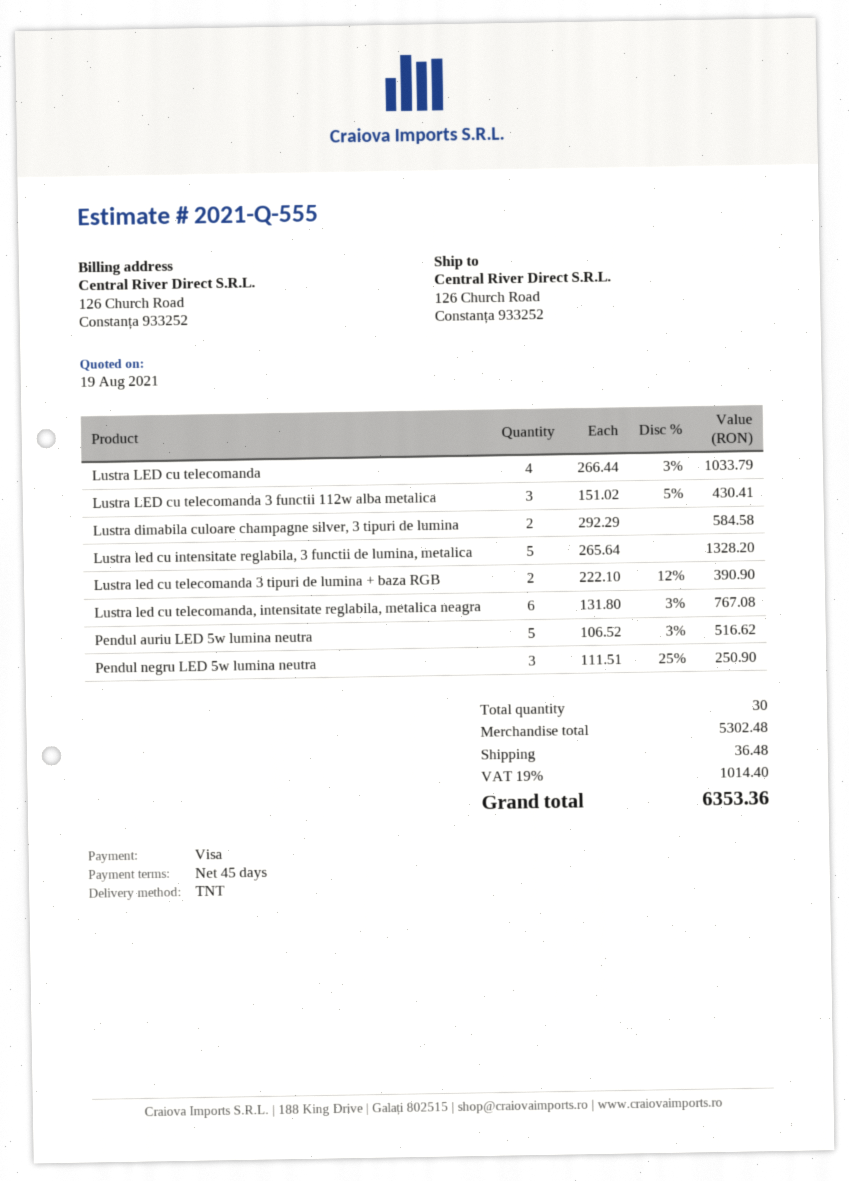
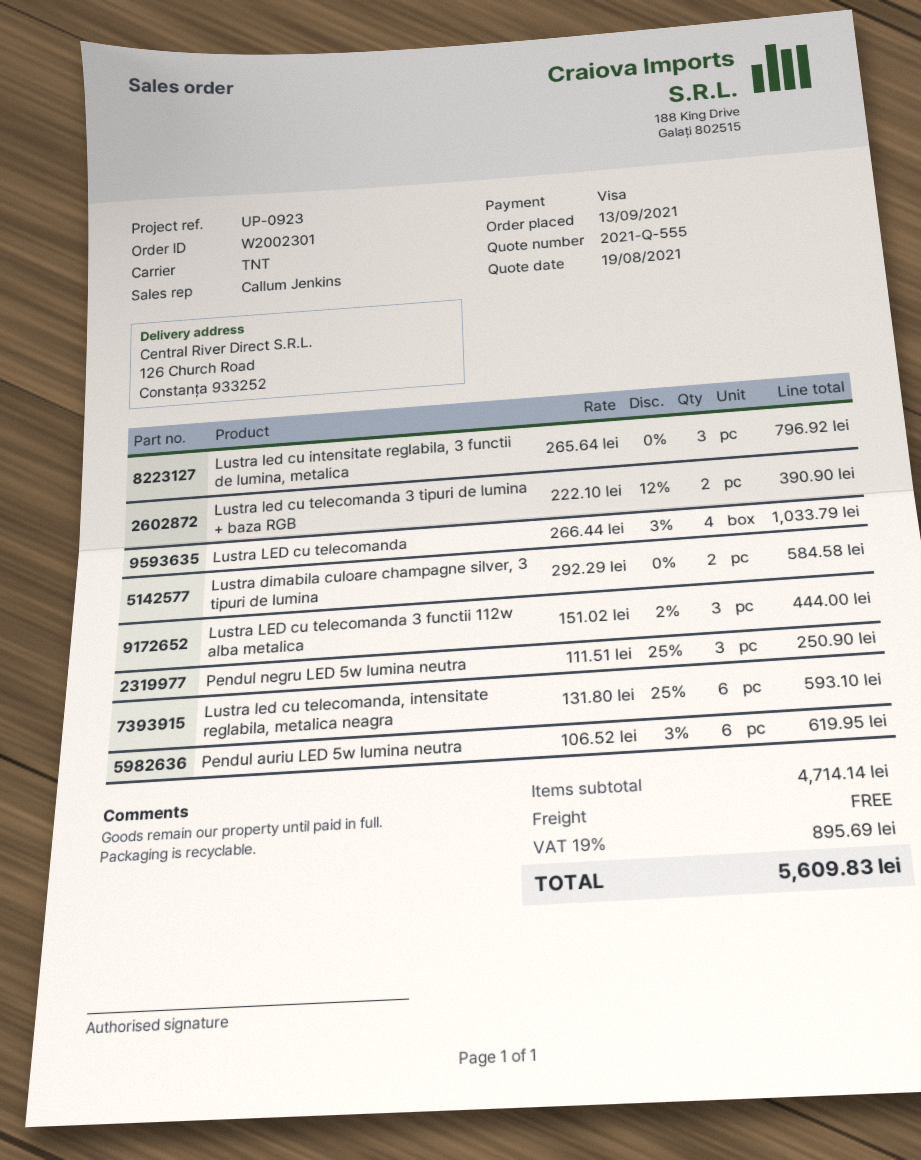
Lustra LED cu telecomanda 3 functii 112w alba metalica: 3 x 151.02 - 5% = 430.41 -> 3 x 151.02 - 2% = 444.00
Lustra led cu intensitate reglabila, 3 functii de lumina, metalica: 5 x 265.64 = 1328.20 -> 3 x 265.64 = 796.92
Lustra led cu telecomanda, intensitate reglabila, metalica neagra: 6 x 131.80 - 3% = 767.08 -> 6 x 131.80 - 25% = 593.10
Pendul auriu LED 5w lumina neutra: 5 x 106.52 - 3% = 516.62 -> 6 x 106.52 - 3% = 619.95
subtotal: 5302.48 -> 4714.14
shipping: 36.48 -> 0.00
tax: 19% = 1014.40 -> 19% = 895.69
total: 6353.36 -> 5609.83

